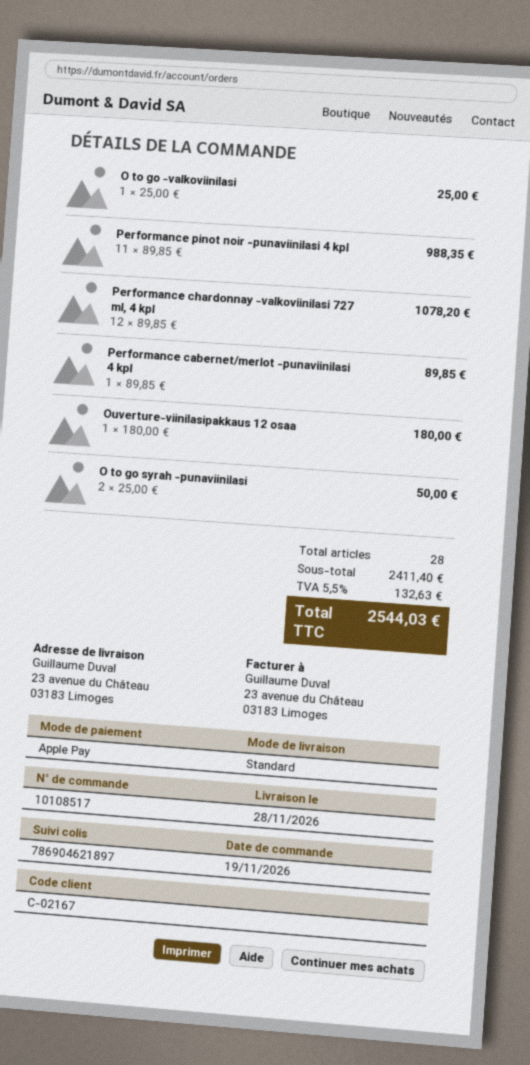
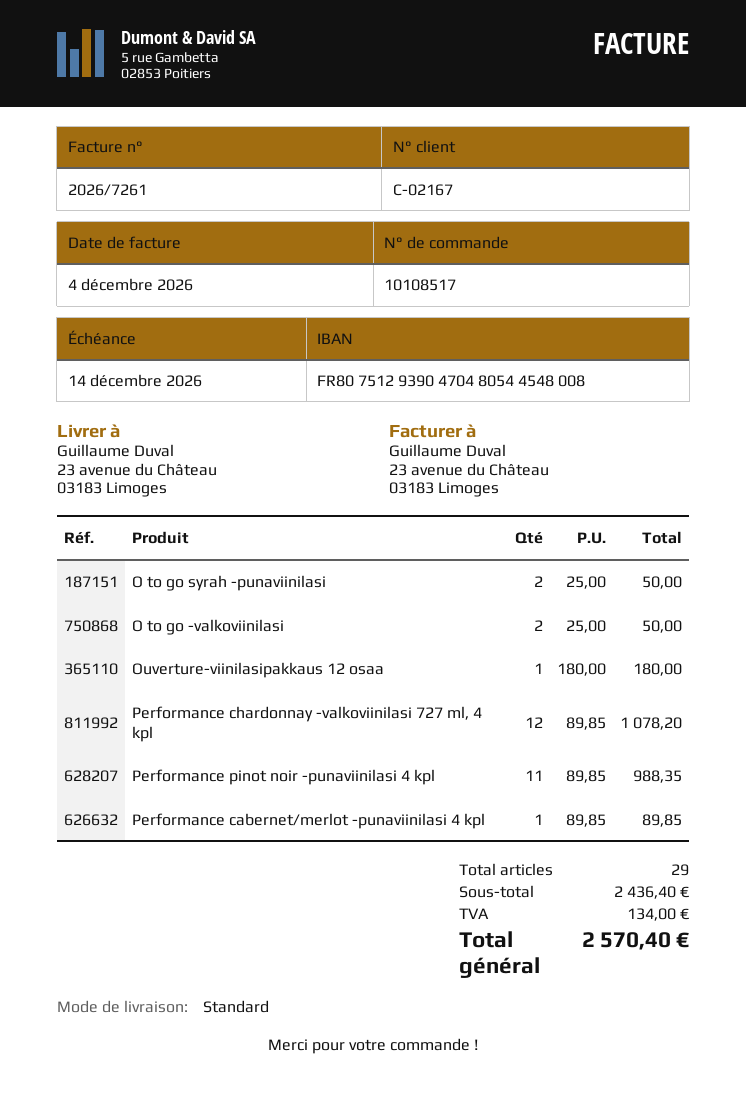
O to go -valkoviinilasi: 1 x 25.00 = 25.00 -> 2 x 25.00 = 50.00
total quantity: 28 -> 29
subtotal: 2411.40 -> 2436.40
tax: 132.63 -> 134.00
total: 2544.03 -> 2570.40

